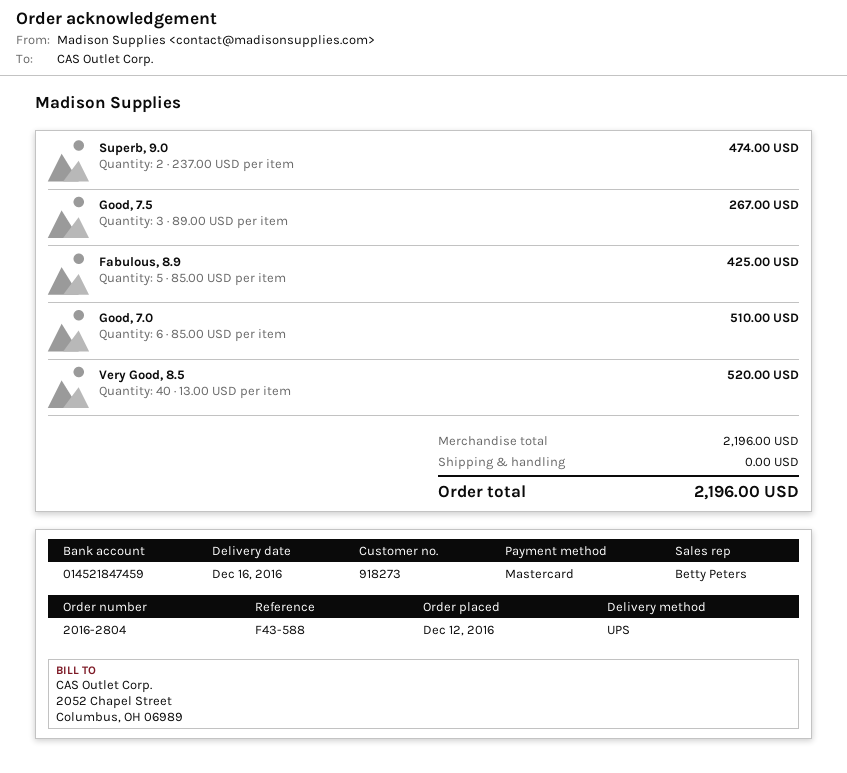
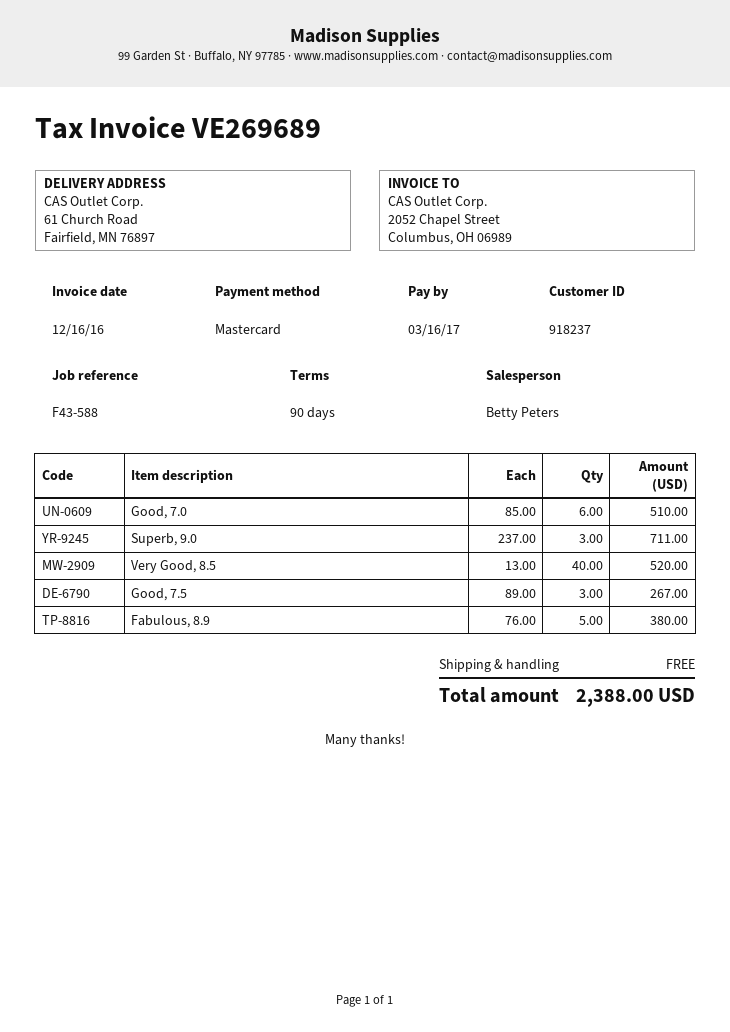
customer number: 918273 -> 918237
Superb, 9.0: 2 x 237.00 = 474.00 -> 3 x 237.00 = 711.00
Fabulous, 8.9: 5 x 85.00 = 425.00 -> 5 x 76.00 = 380.00
total: 2196.00 -> 2388.00

